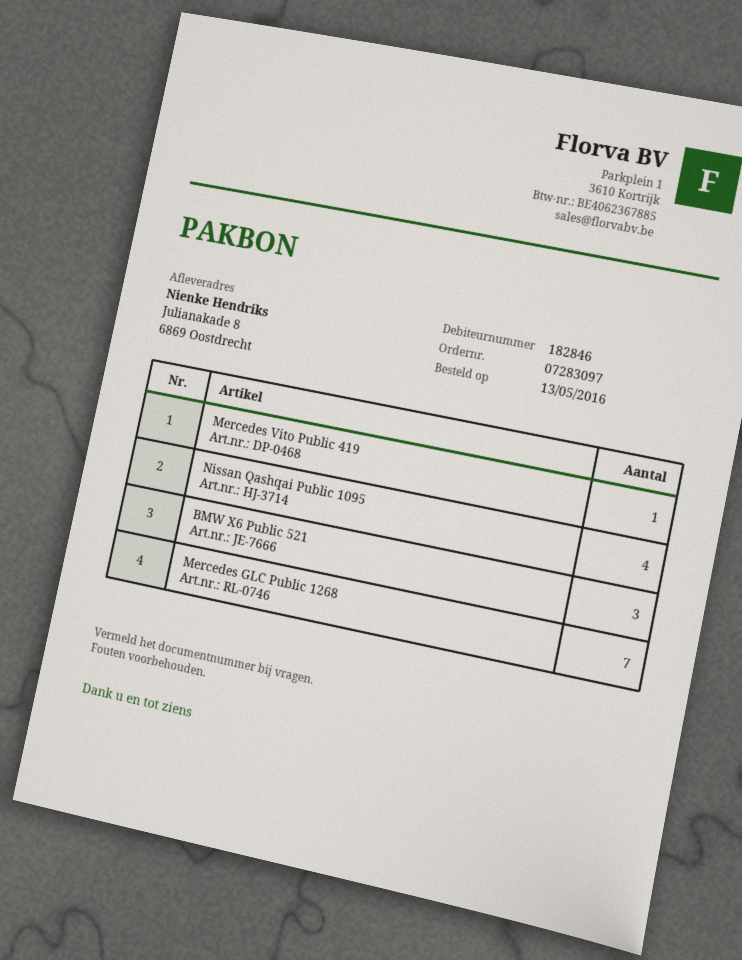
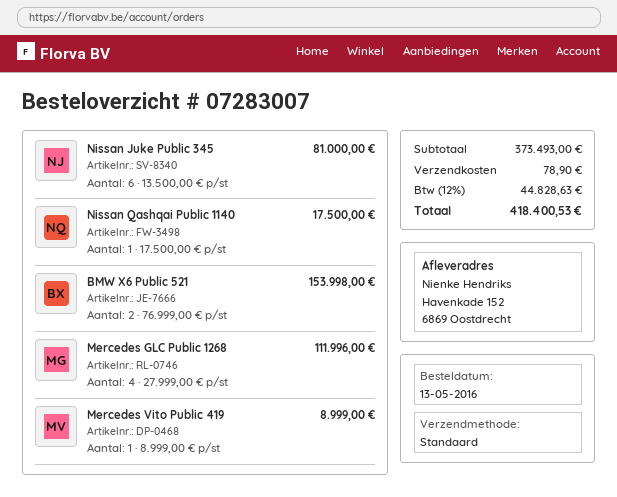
order number: 07283097 -> 07283007
ship to: Julianakade 8, 6869 Oostdrecht -> Havenkade 152, 6869 Oostdrecht
Nissan Qashqai Public 1095: 4 -> none
BMW X6 Public 521: 3 -> 2
Mercedes GLC Public 1268: 7 -> 4
Nissan Juke Public 345: none -> 6
Nissan Qashqai Public 1140: none -> 1

